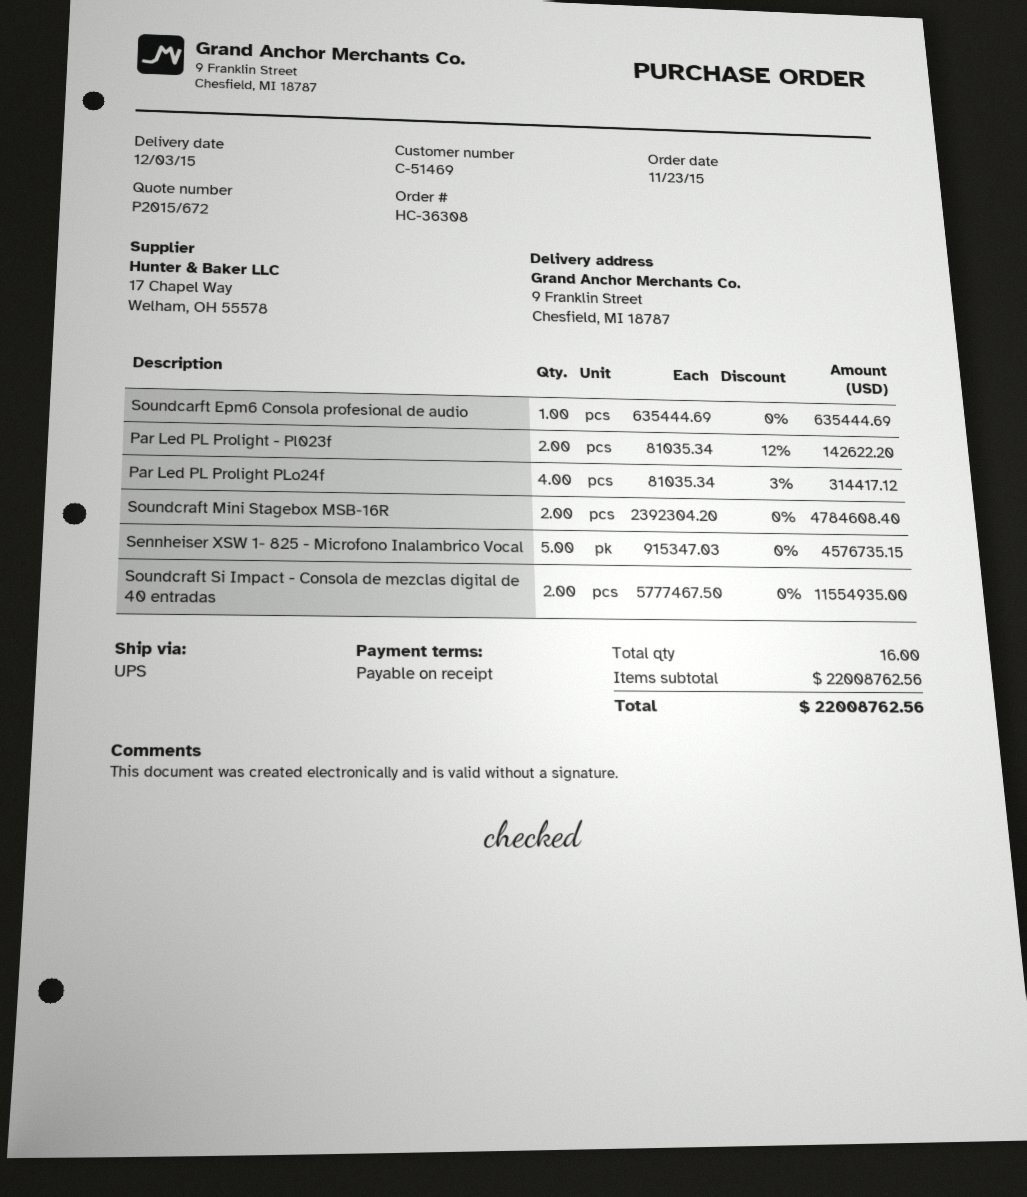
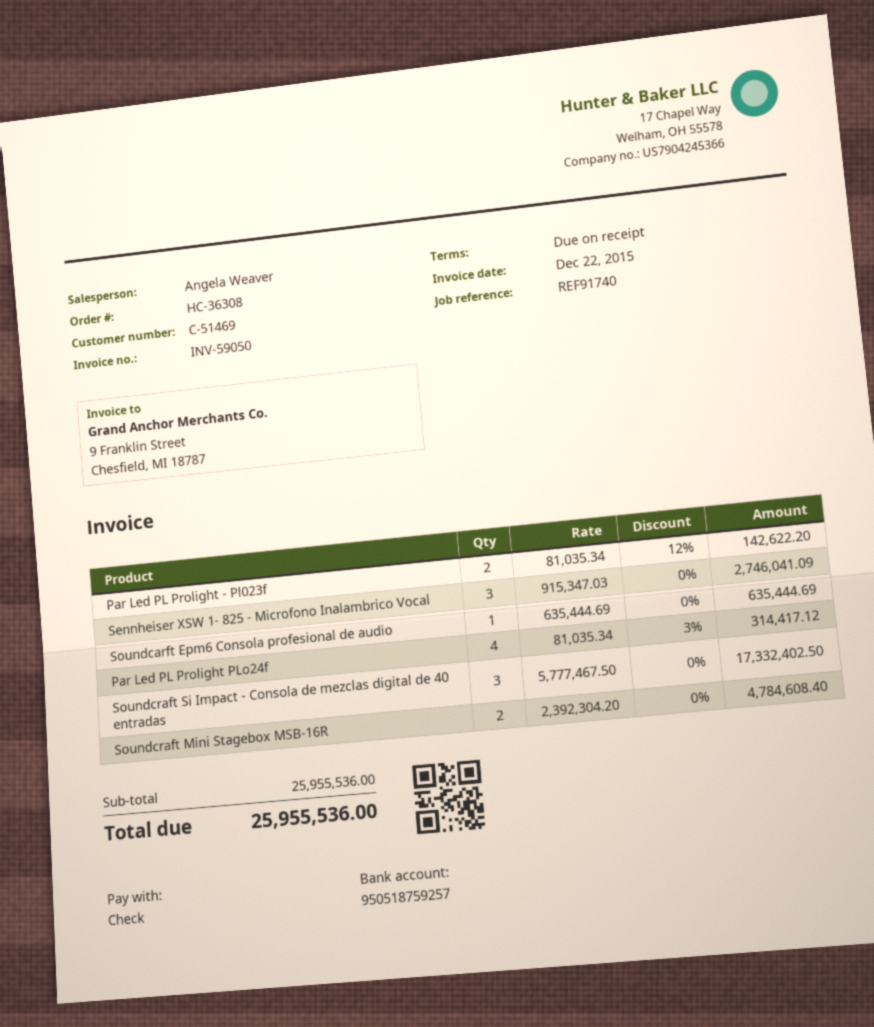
Sennheiser XSW 1- 825 - Microfono Inalambrico Vocal: 5 x 915347.03 = 4576735.15 -> 3 x 915347.03 = 2746041.09
Soundcraft Si Impact - Consola de mezclas digital de 40 entradas: 2 x 5777467.50 = 11554935.00 -> 3 x 5777467.50 = 17332402.50
subtotal: 22008762.56 -> 25955536.00
total: 22008762.56 -> 25955536.00

